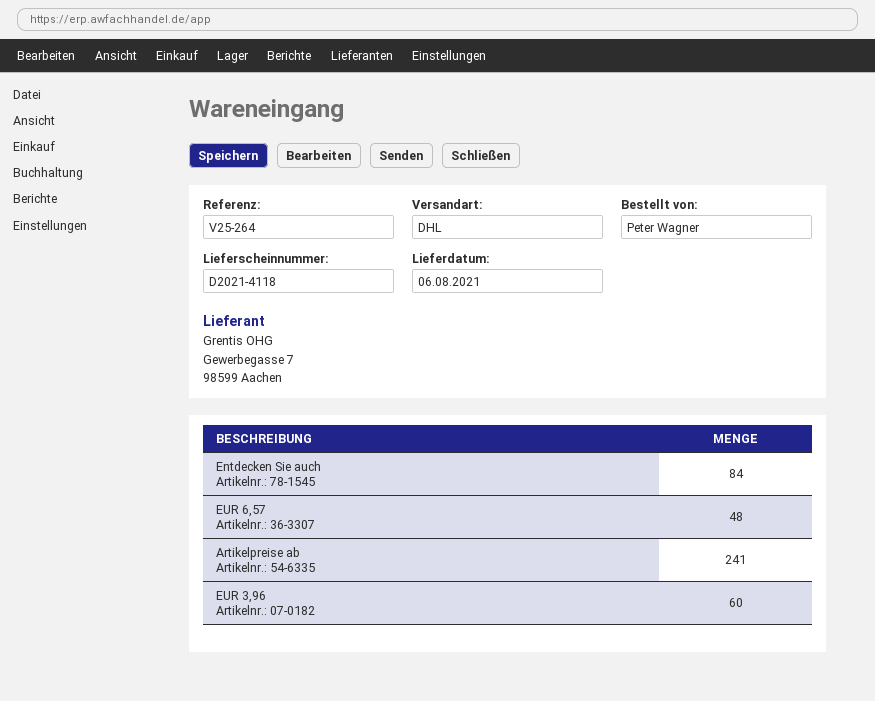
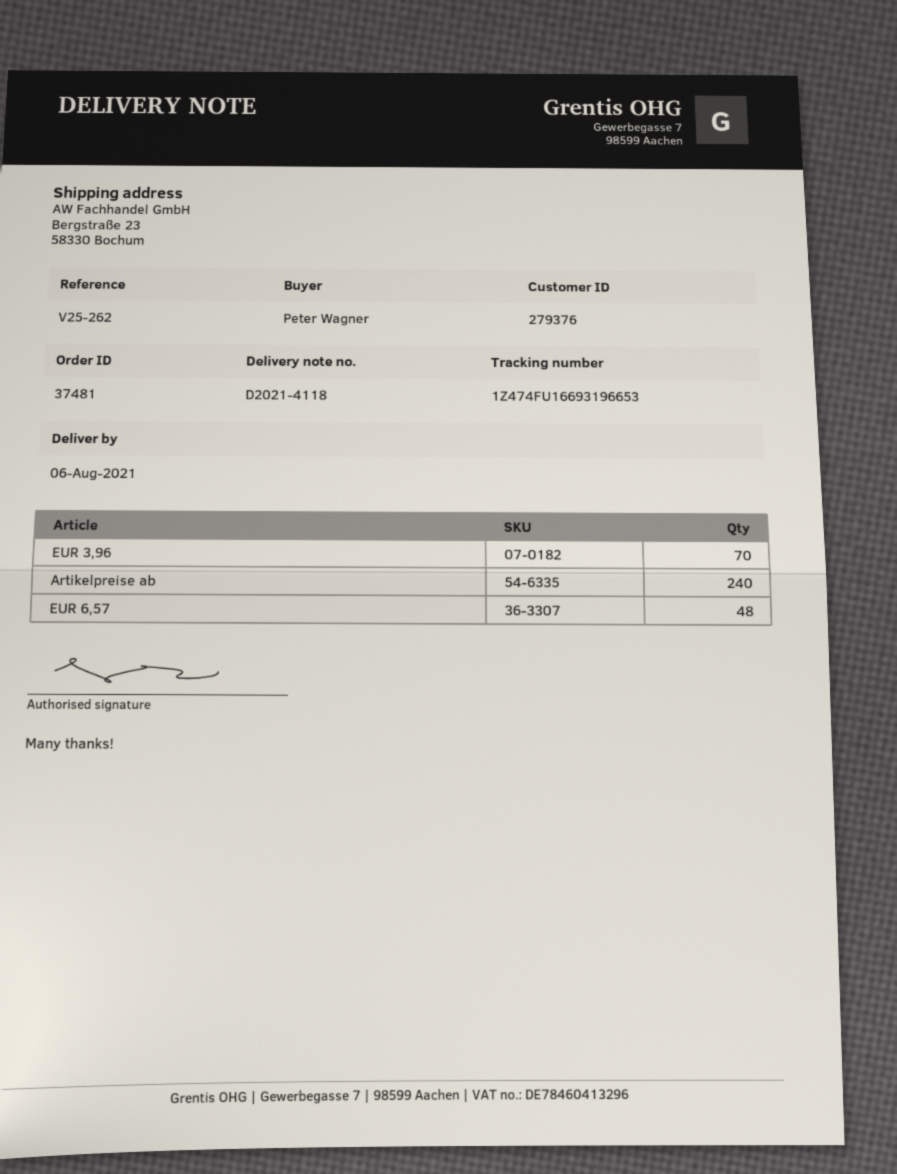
reference: V25-264 -> V25-262
Entdecken Sie auch: 84 -> none
Artikelpreise ab: 241 -> 240
EUR 3,96: 60 -> 70

